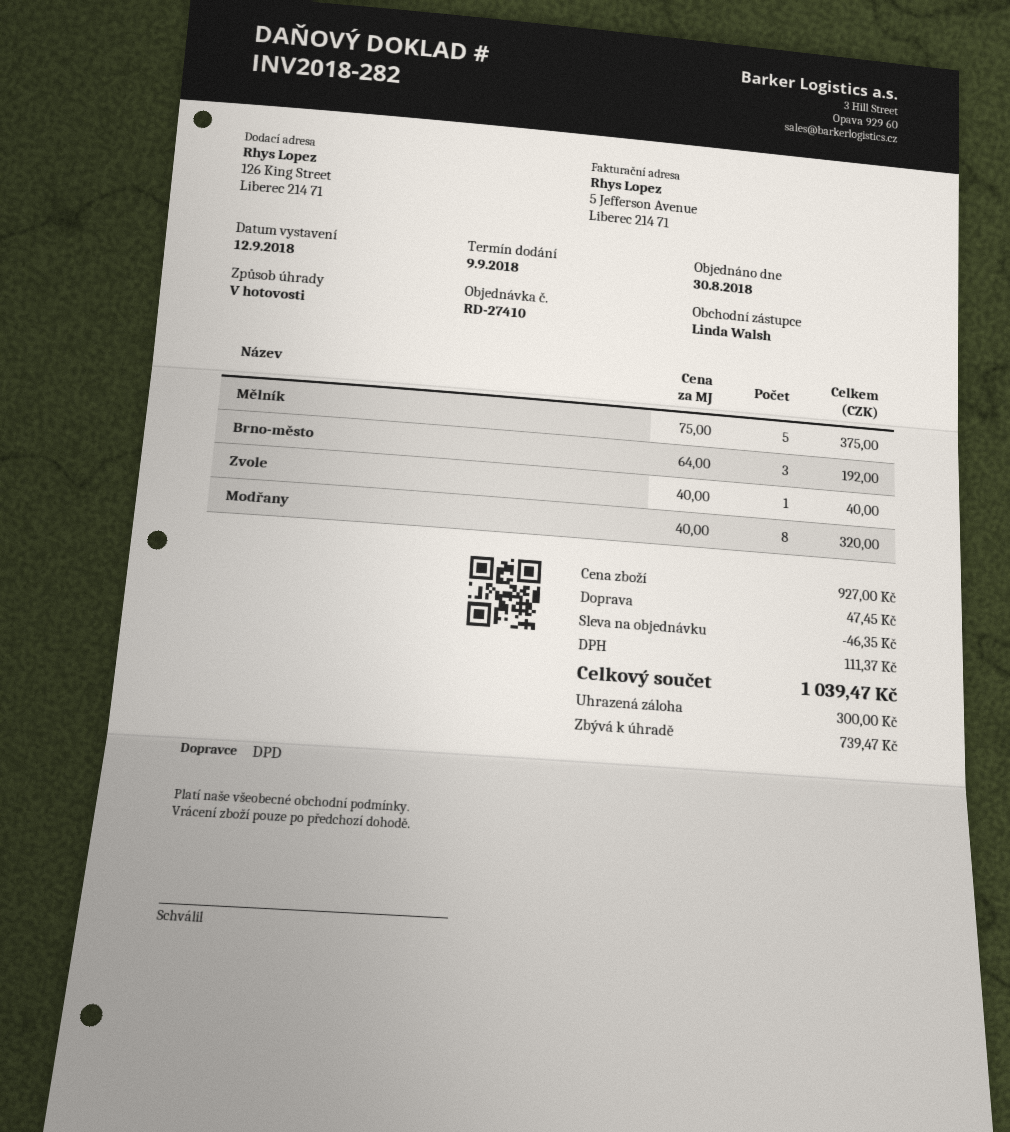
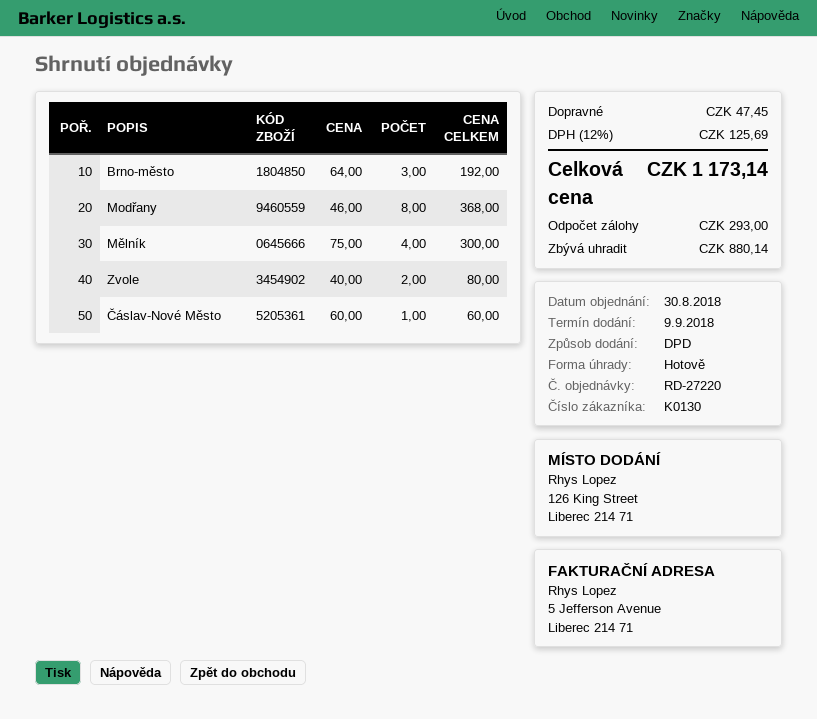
order number: RD-27410 -> RD-27220
Mělník: 5 x 75.00 = 375.00 -> 4 x 75.00 = 300.00
Zvole: 1 x 40.00 = 40.00 -> 2 x 40.00 = 80.00
Modřany: 8 x 40.00 = 320.00 -> 8 x 46.00 = 368.00
Čáslav-Nové Město: none -> 1 x 60.00 = 60.00
discount: 46.35 -> none
tax: 111.37 -> 125.69
total: 1039.47 -> 1173.14
deposit: 300.00 -> 293.00
balance: 739.47 -> 880.14

